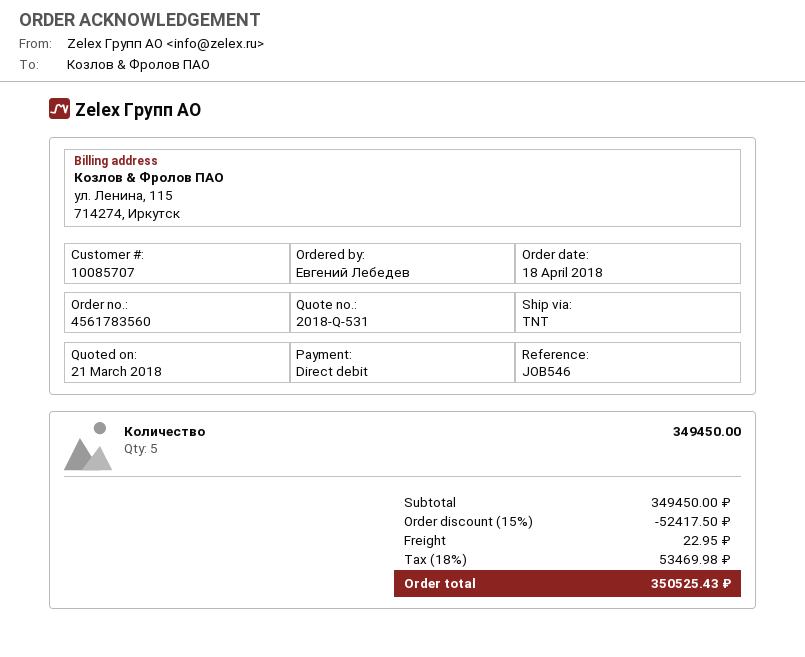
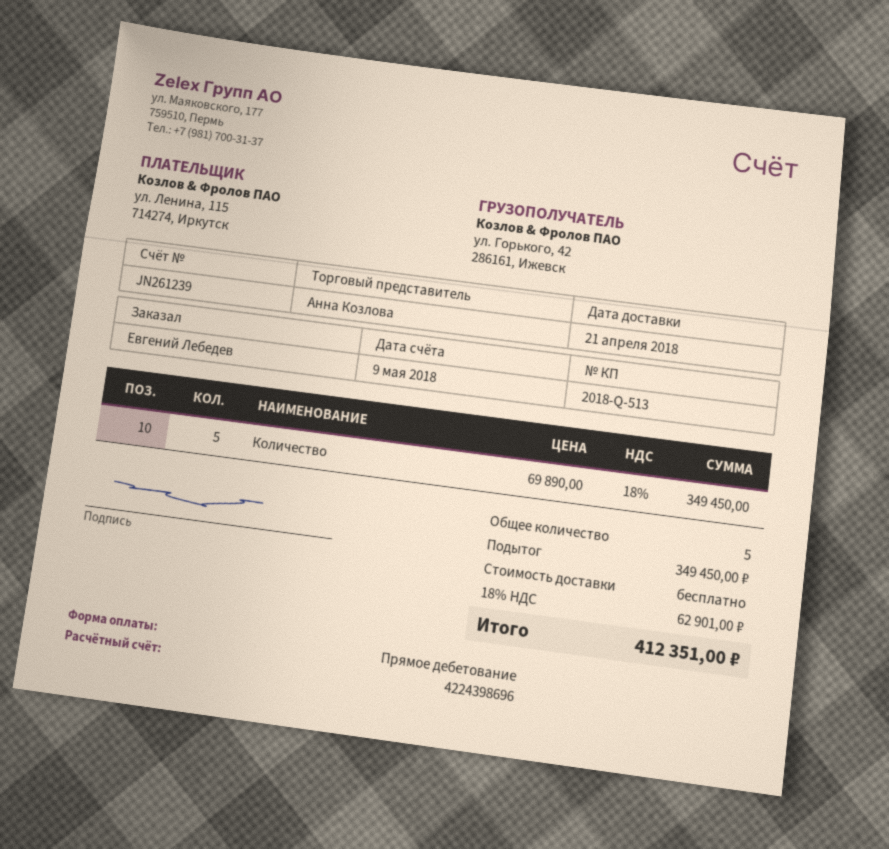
quote number: 2018-Q-531 -> 2018-Q-513
discount: 15% = 52417.50 -> none
shipping: 22.95 -> 0.00
tax: 18% = 53469.98 -> 18% = 62901.00
total: 350525.43 -> 412351.00

